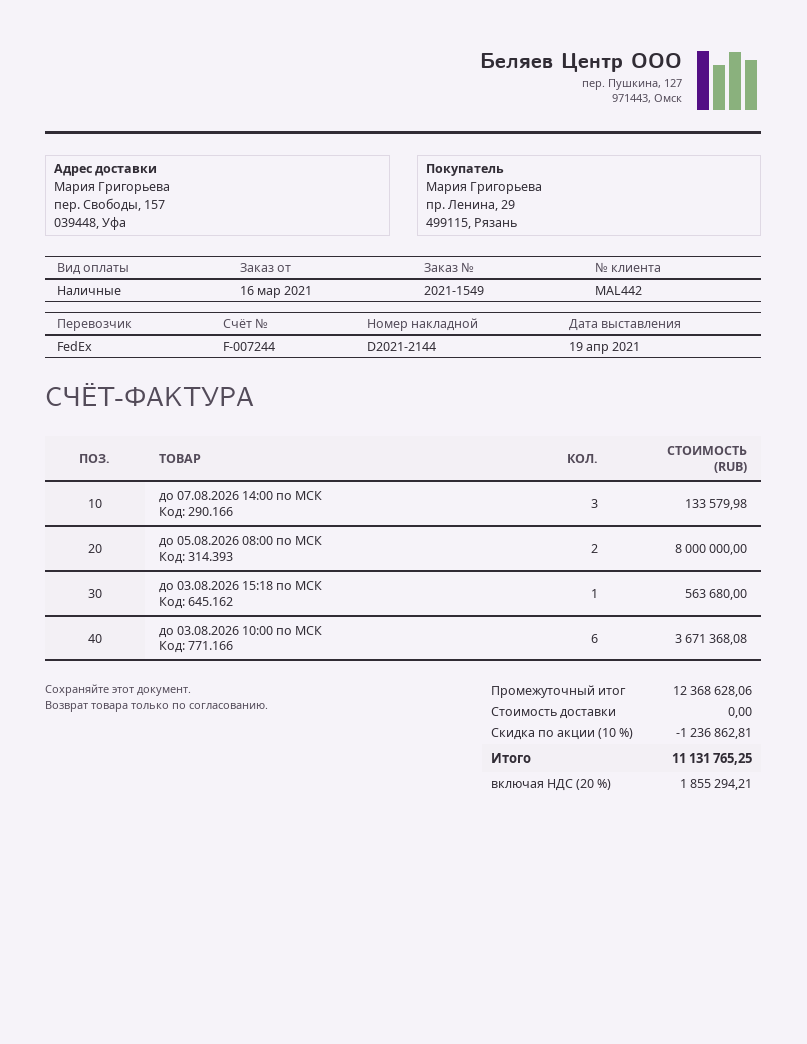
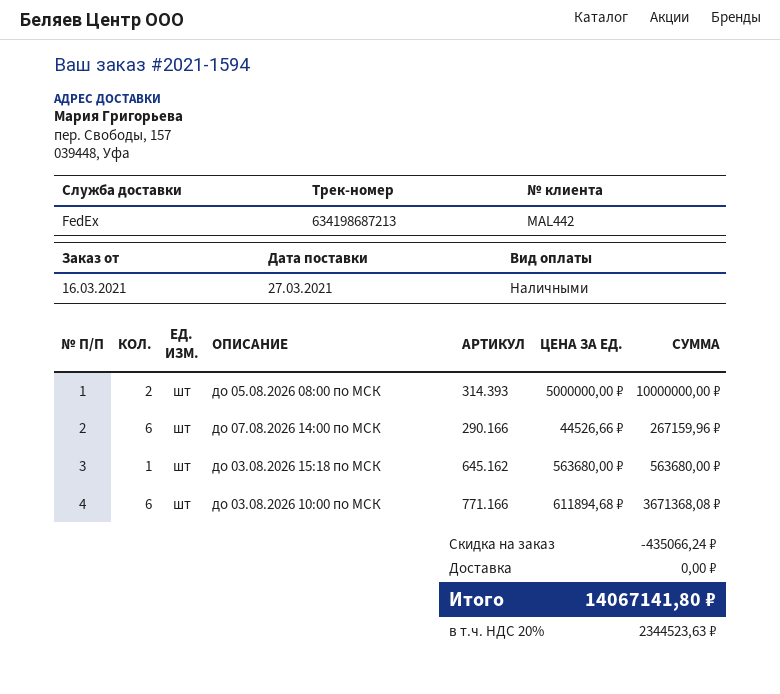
order number: 2021-1549 -> 2021-1594
до 07.08.2026 14:00 по МСК: 3 for 133579.98 -> 6 for 267159.96
до 05.08.2026 08:00 по МСК: 2 for 8000000.00 -> 2 for 10000000.00
discount: 1236862.81 -> 435066.24
tax: 20% = 1855294.21 -> 20% = 2344523.63
total: 11131765.25 -> 14067141.80

